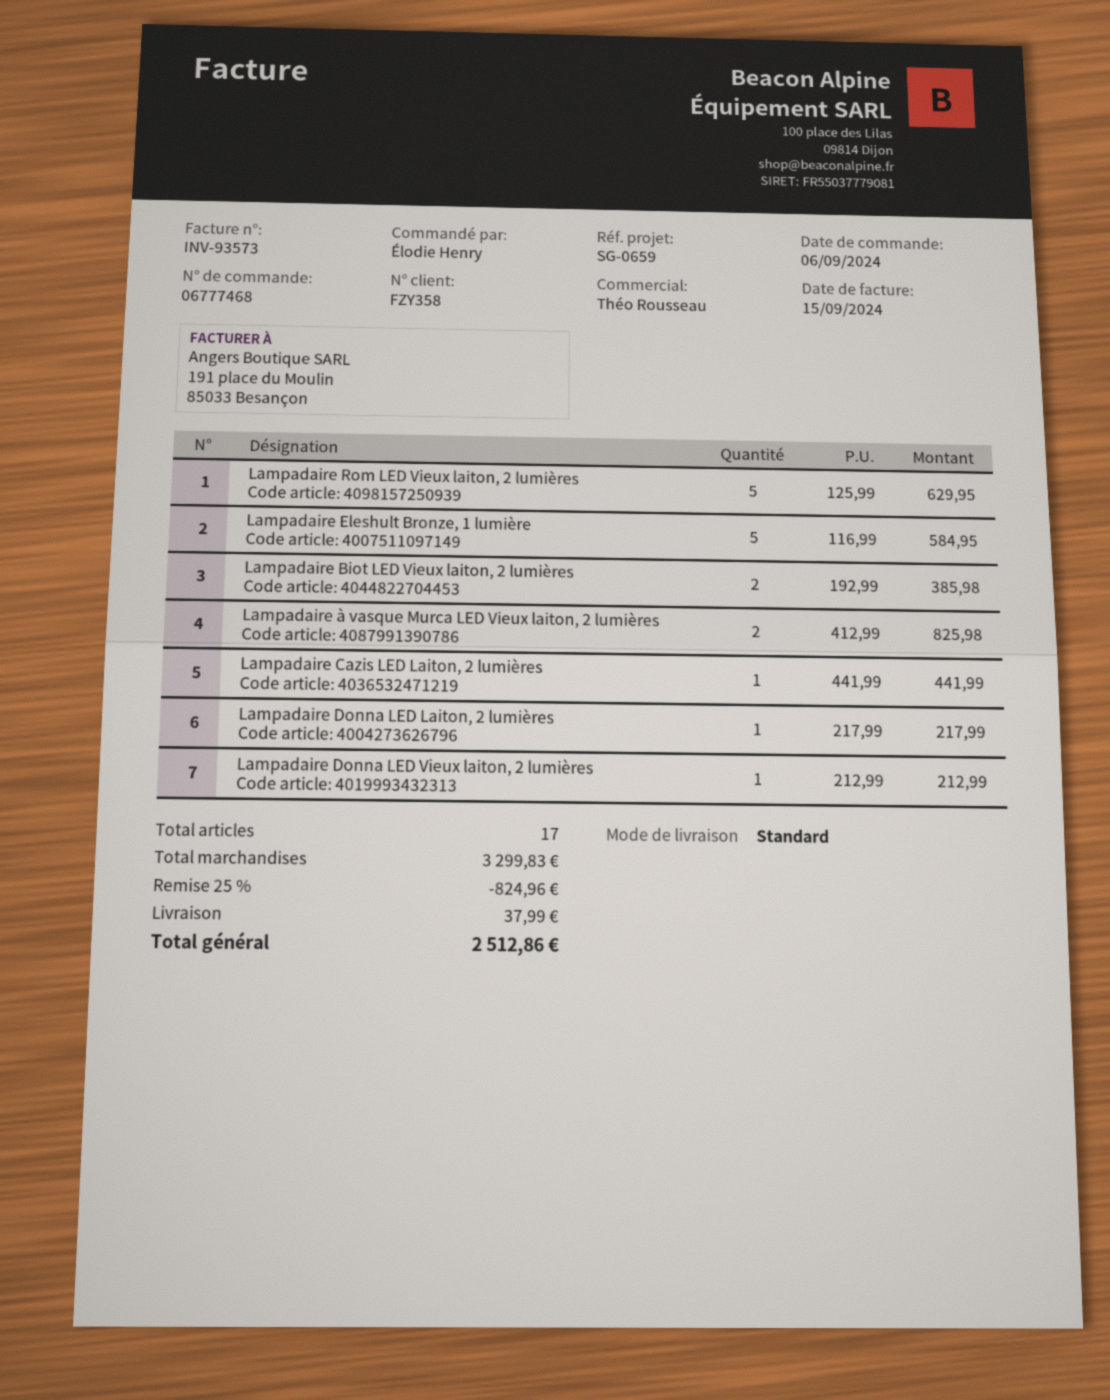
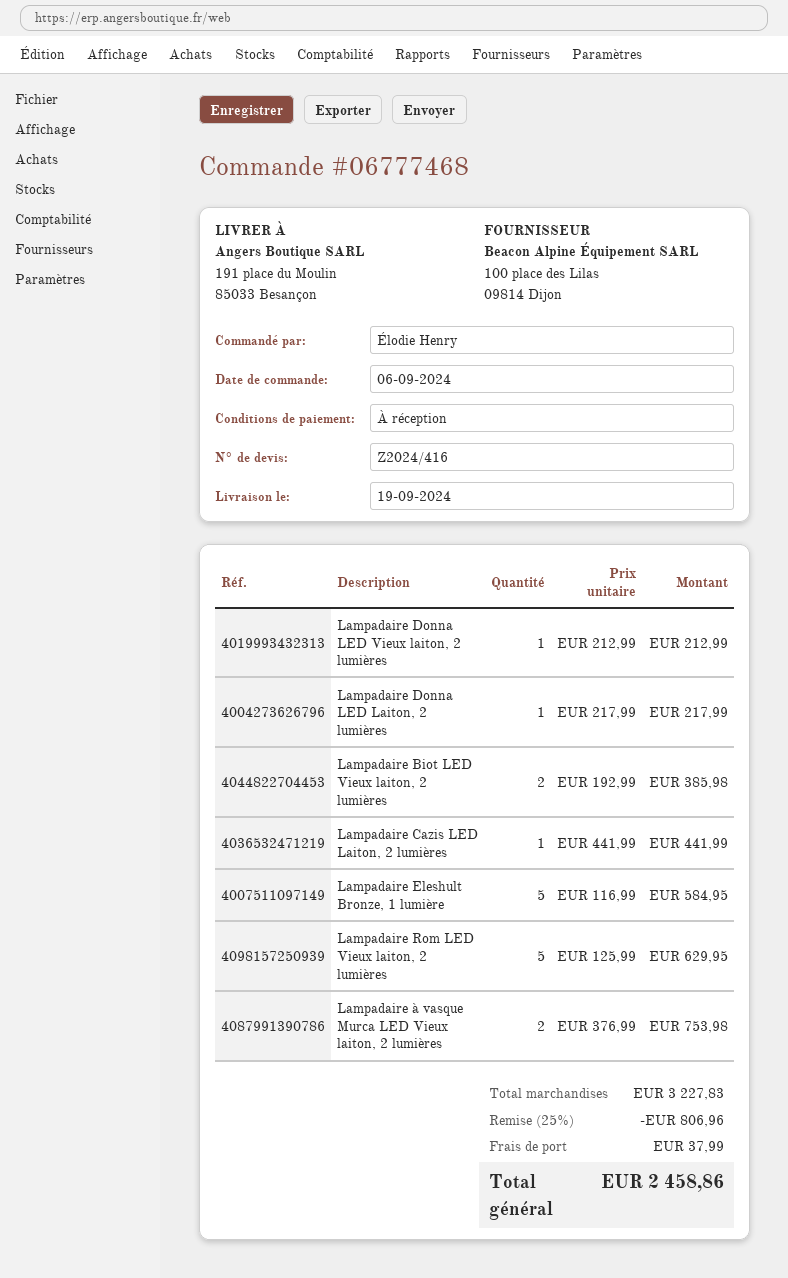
Lampadaire à vasque Murca LED Vieux laiton, 2 lumières: 2 x 412.99 = 825.98 -> 2 x 376.99 = 753.98
subtotal: 3299.83 -> 3227.83
discount: 25% = 824.96 -> 25% = 806.96
total: 2512.86 -> 2458.86

